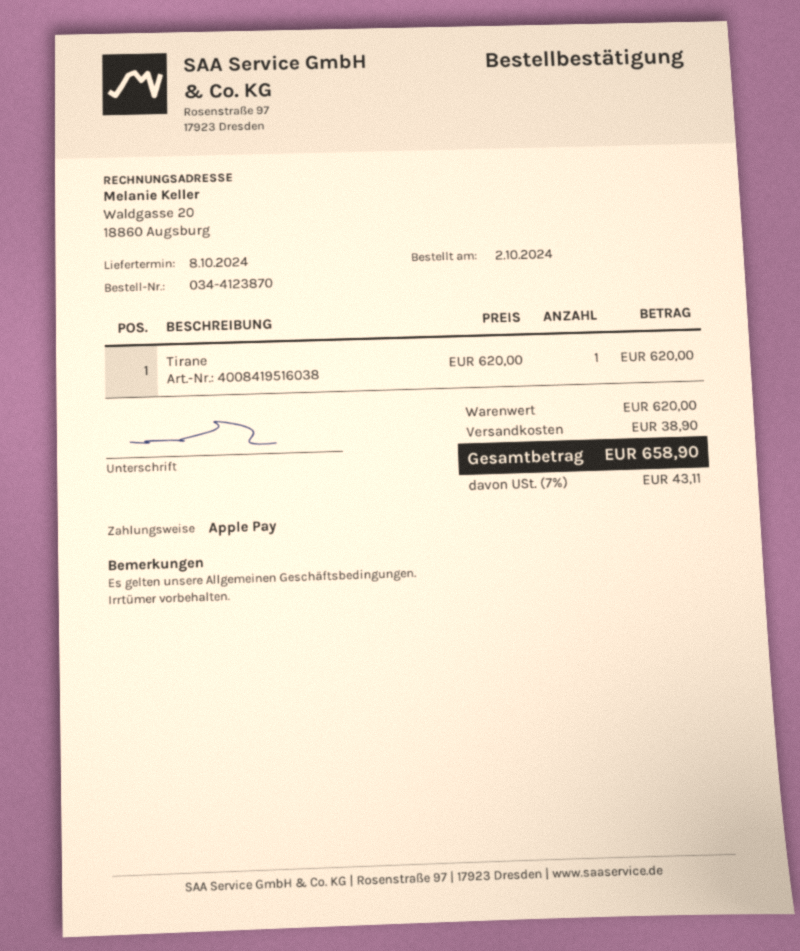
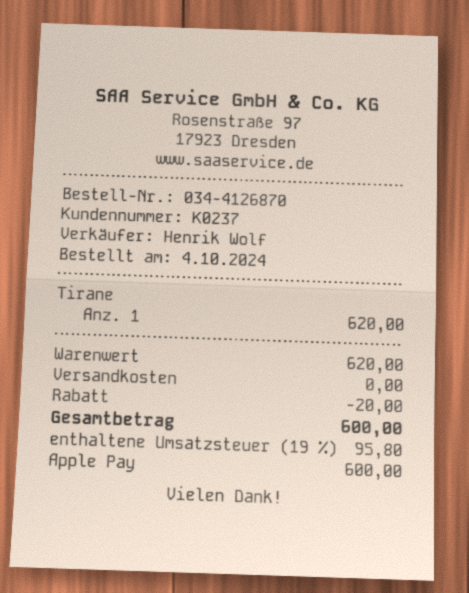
order number: 034-4123870 -> 034-4126870
order date: 2024-10-02 -> 2024-10-04
discount: none -> 20.00
shipping: 38.90 -> 0.00
tax: 7% = 43.11 -> 19% = 95.80
total: 658.90 -> 600.00

